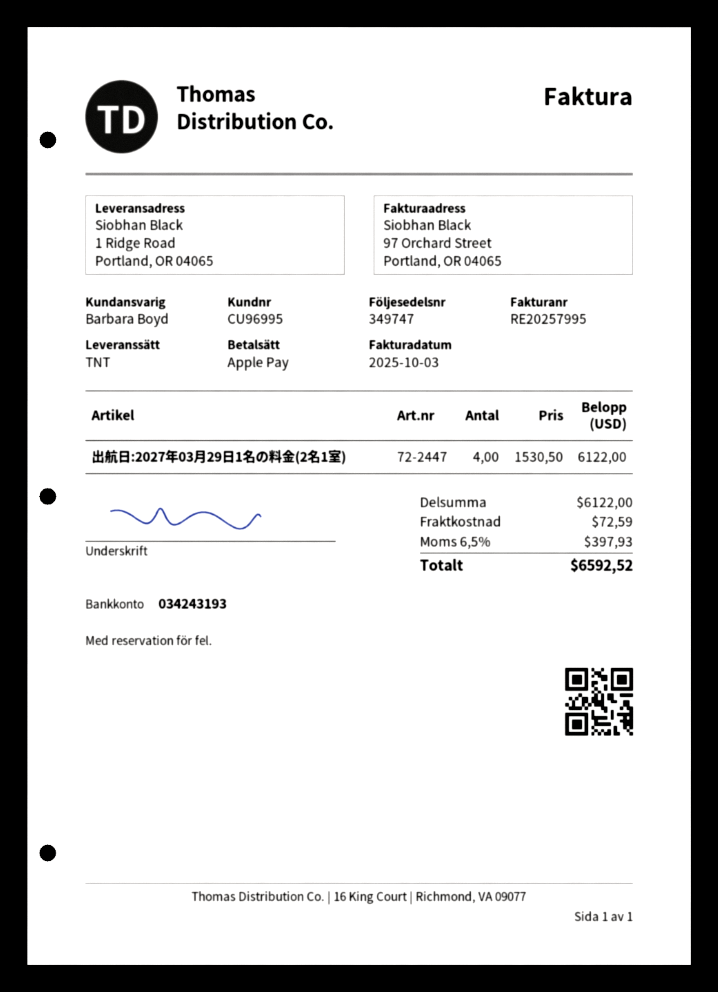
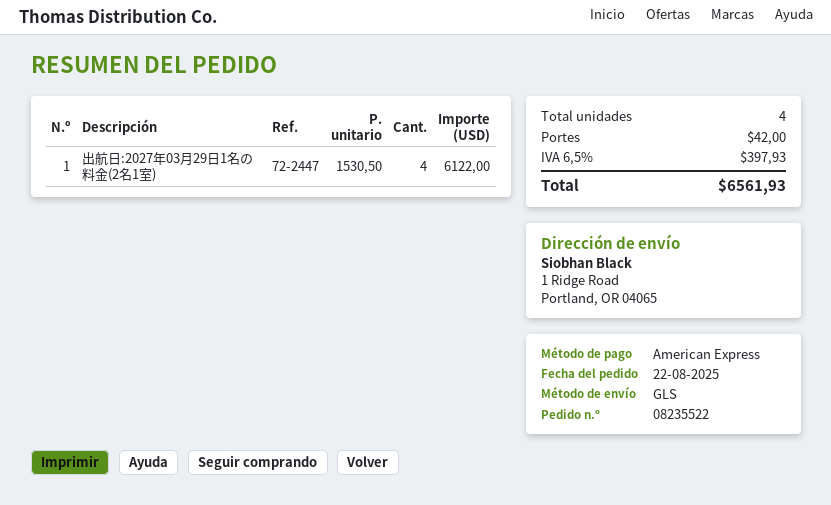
payment method: Apple Pay -> American Express
shipping method: TNT -> GLS
shipping: 72.59 -> 42.00
total: 6592.52 -> 6561.93

